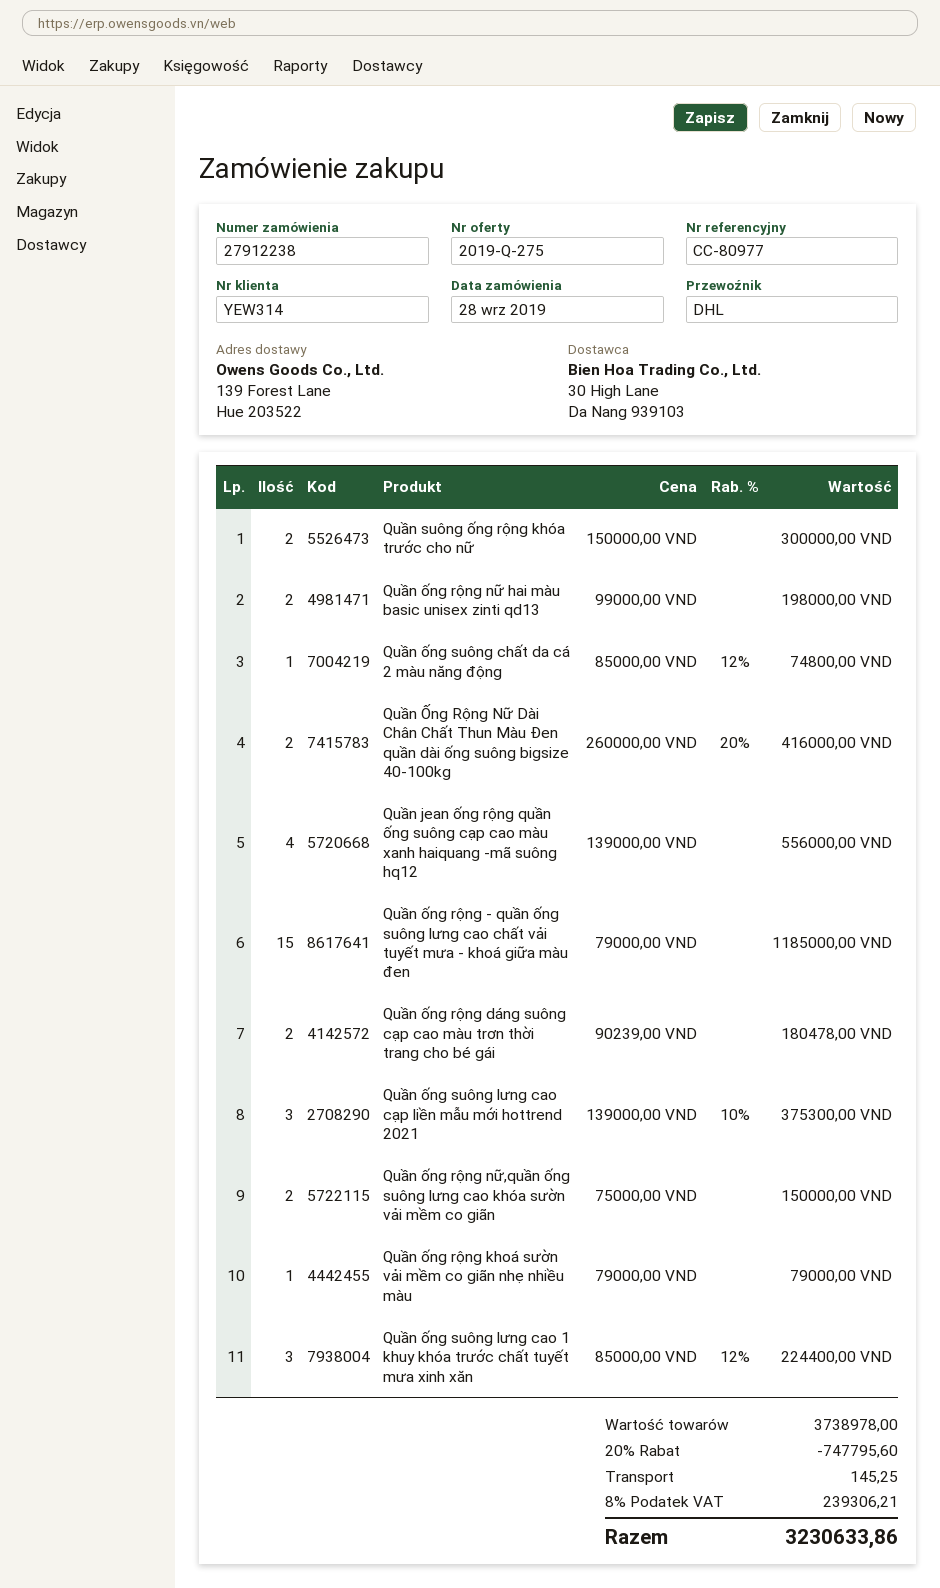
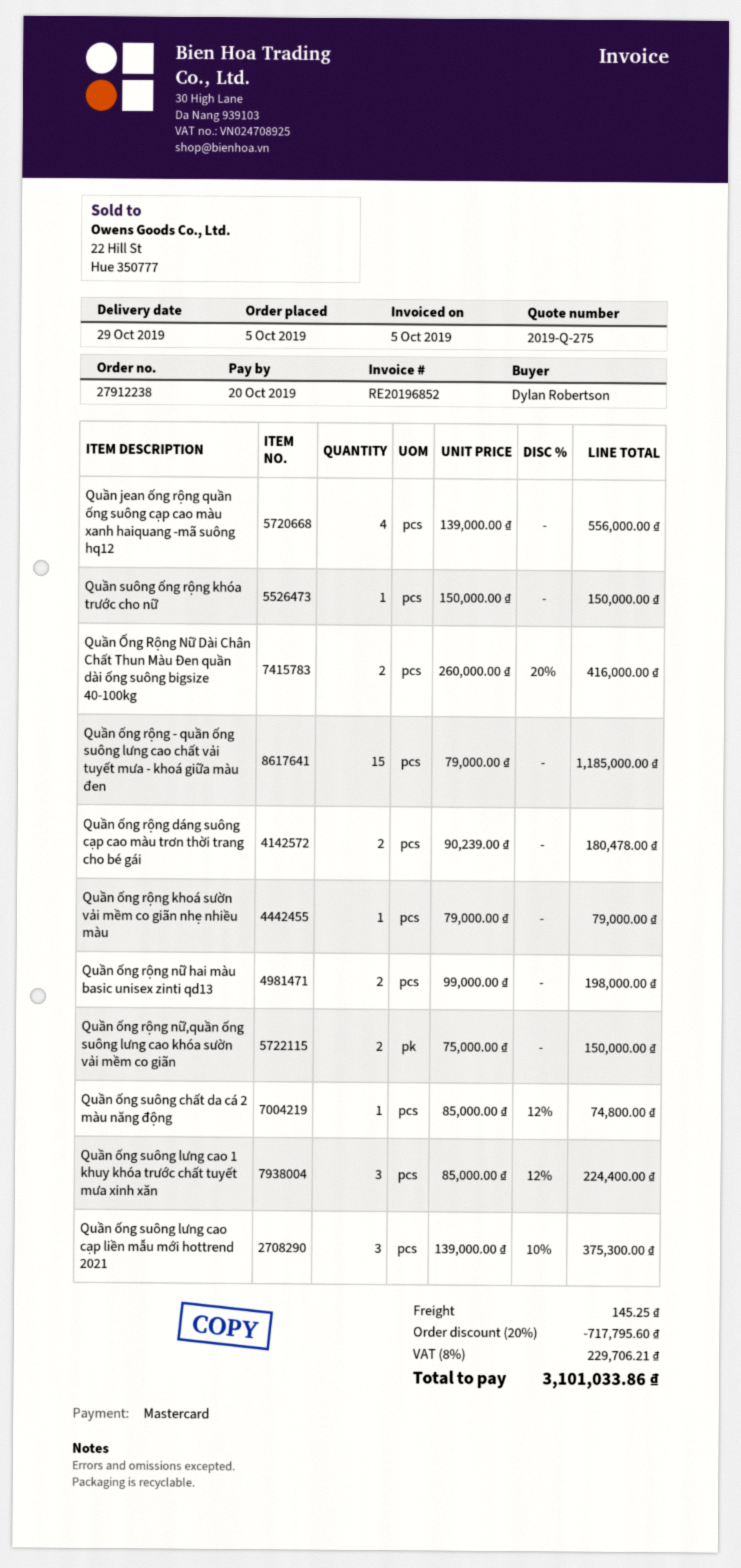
order date: 2019-09-28 -> 2019-10-05
Quần suông ống rộng khóa trước cho nữ: 2 x 150000.00 = 300000.00 -> 1 x 150000.00 = 150000.00
discount: 20% = 747795.60 -> 20% = 717795.60
tax: 8% = 239306.21 -> 8% = 229706.21
total: 3230633.86 -> 3101033.86

